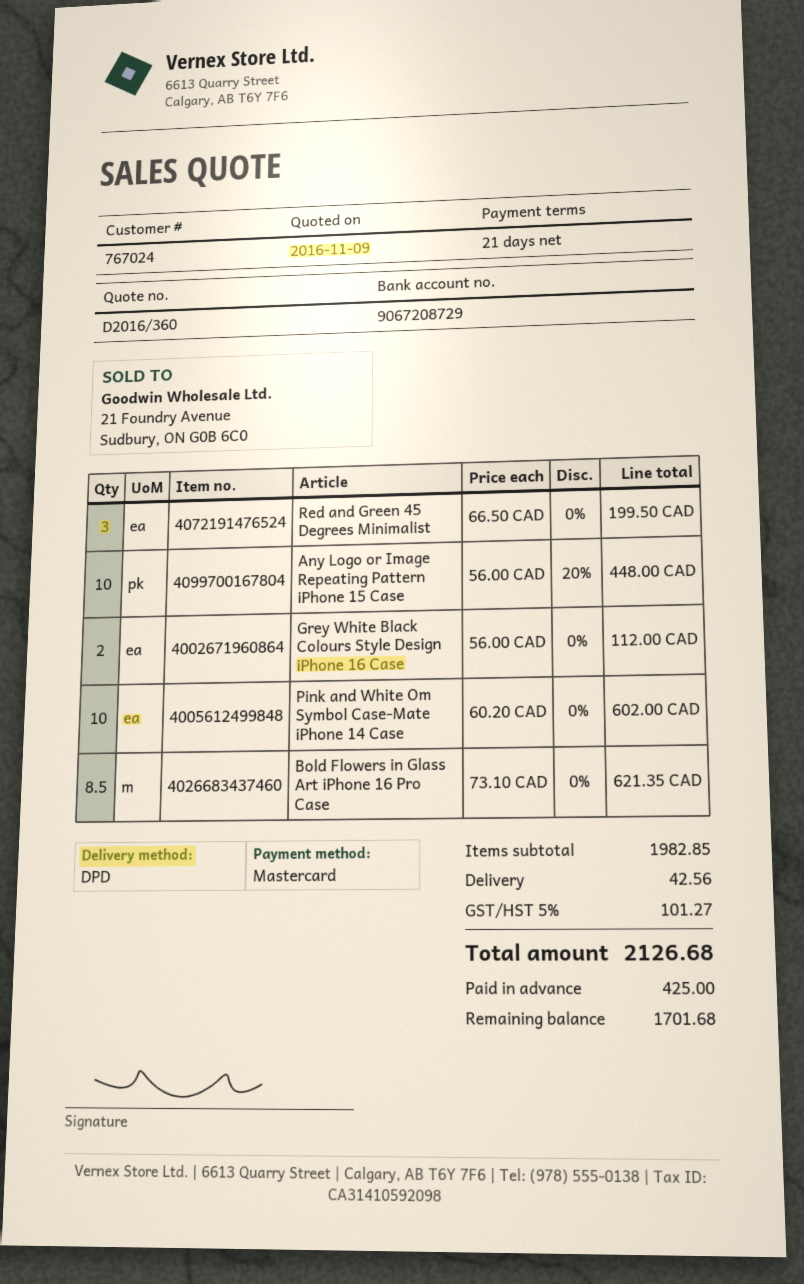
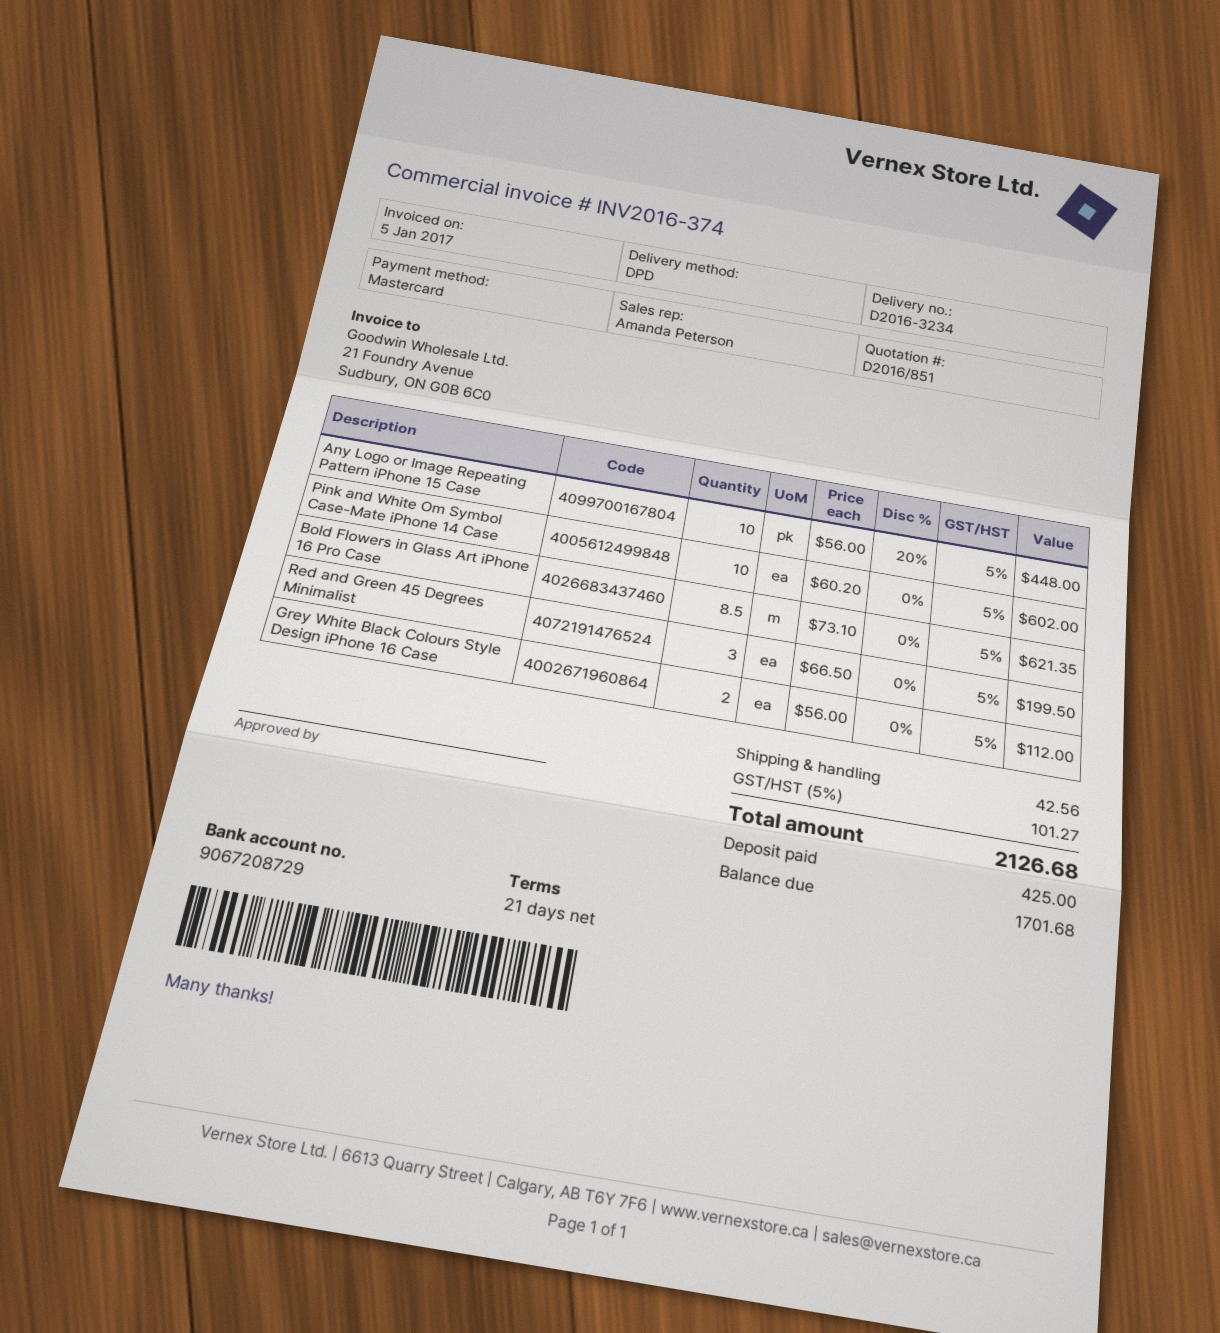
quote number: D2016/360 -> D2016/851

